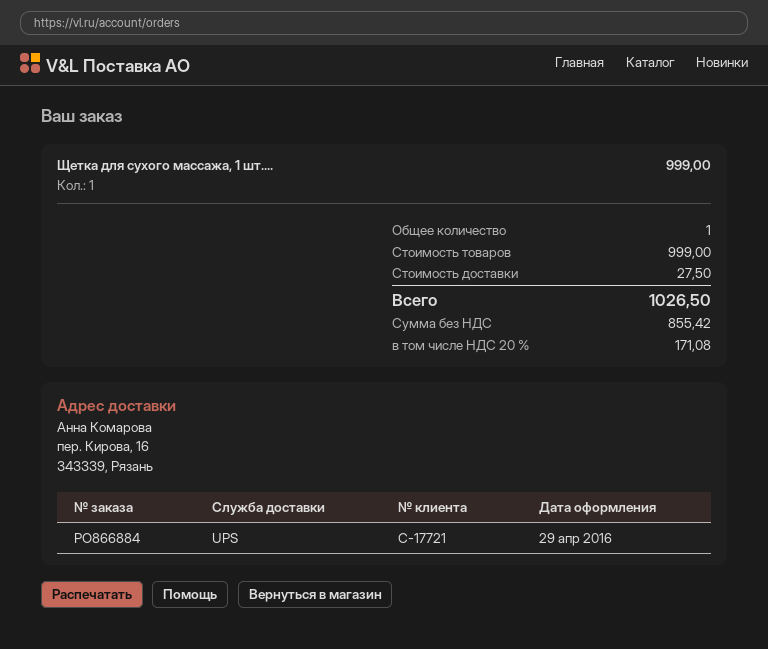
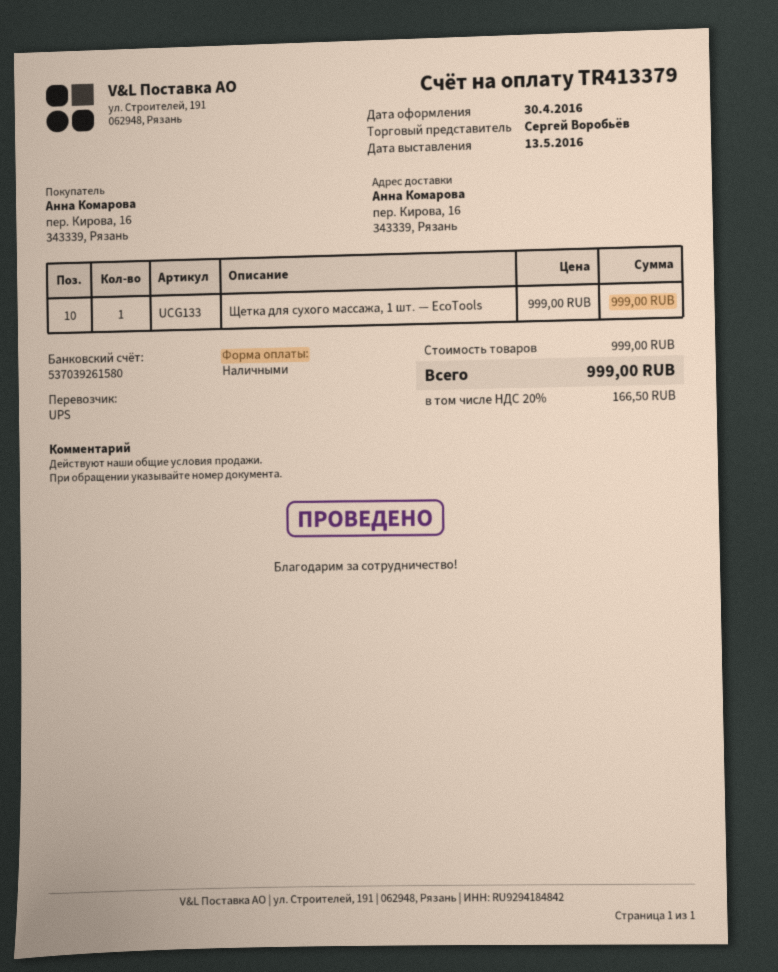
order date: 2016-04-29 -> 2016-04-30
shipping: 27.50 -> none
tax: 20% = 171.08 -> 20% = 166.50
total: 1026.50 -> 999.00

